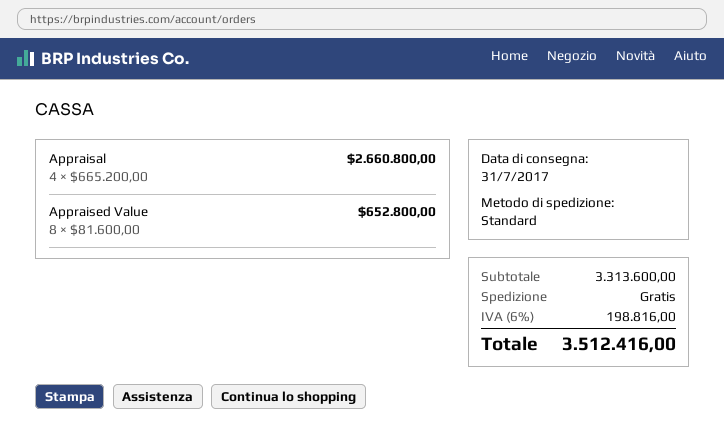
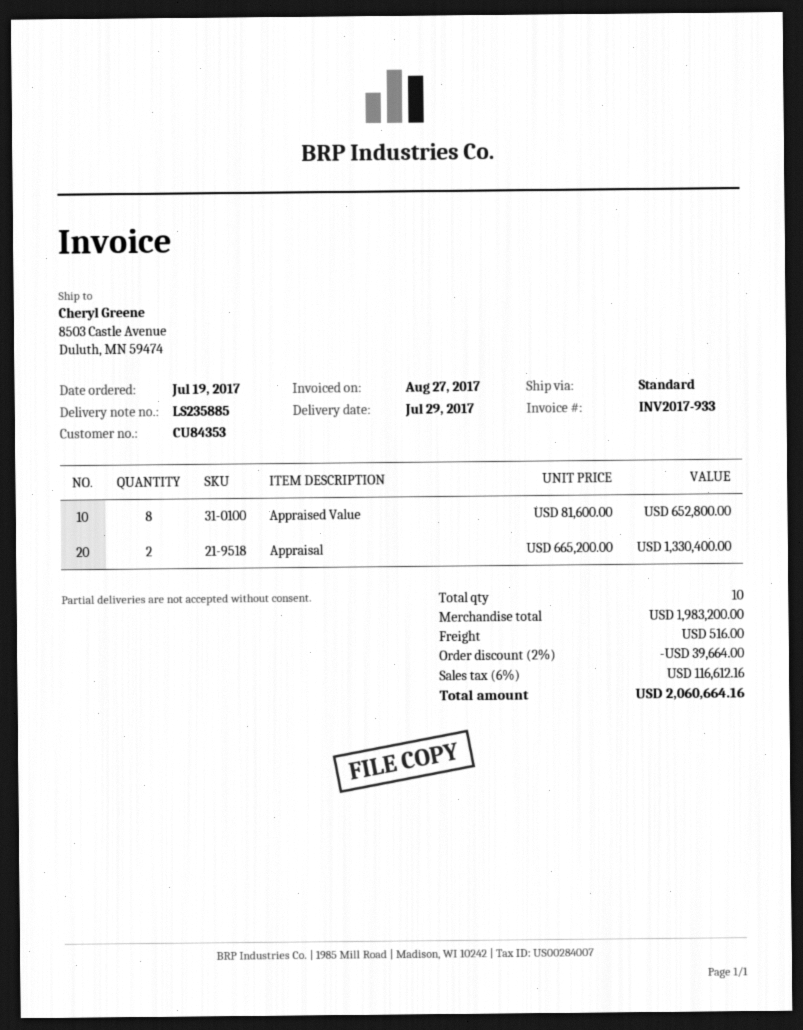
delivery date: 2017-07-31 -> 2017-07-29
Appraisal: 4 x 665200.00 = 2660800.00 -> 2 x 665200.00 = 1330400.00
subtotal: 3313600.00 -> 1983200.00
discount: none -> 2% = 39664.00
shipping: 0.00 -> 516.00
tax: 6% = 198816.00 -> 6% = 116612.16
total: 3512416.00 -> 2060664.16

